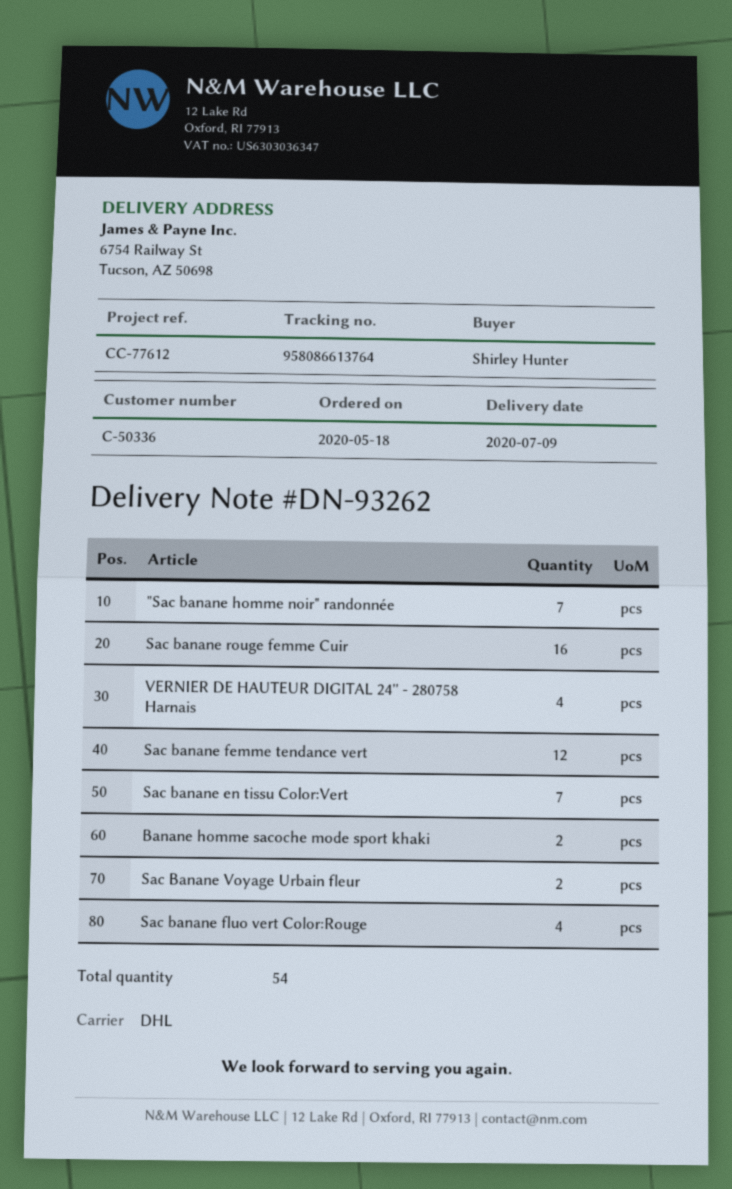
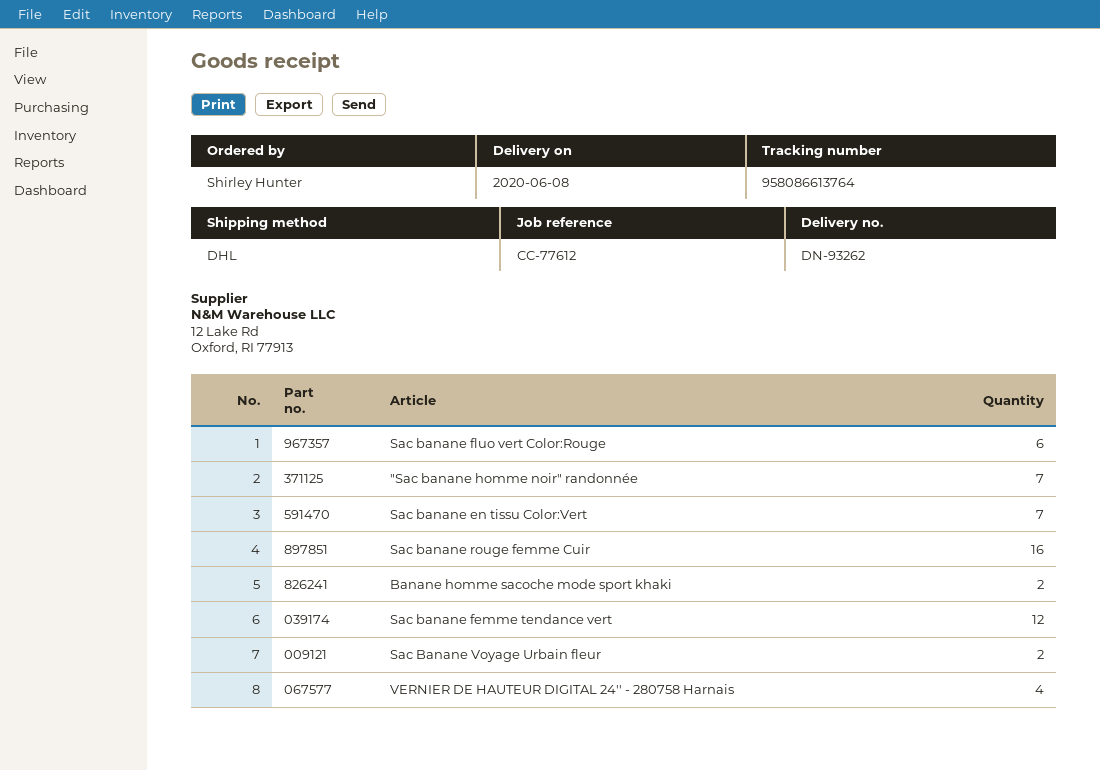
delivery date: 2020-07-09 -> 2020-06-08
Sac banane fluo vert Color:Rouge: 4 -> 6

